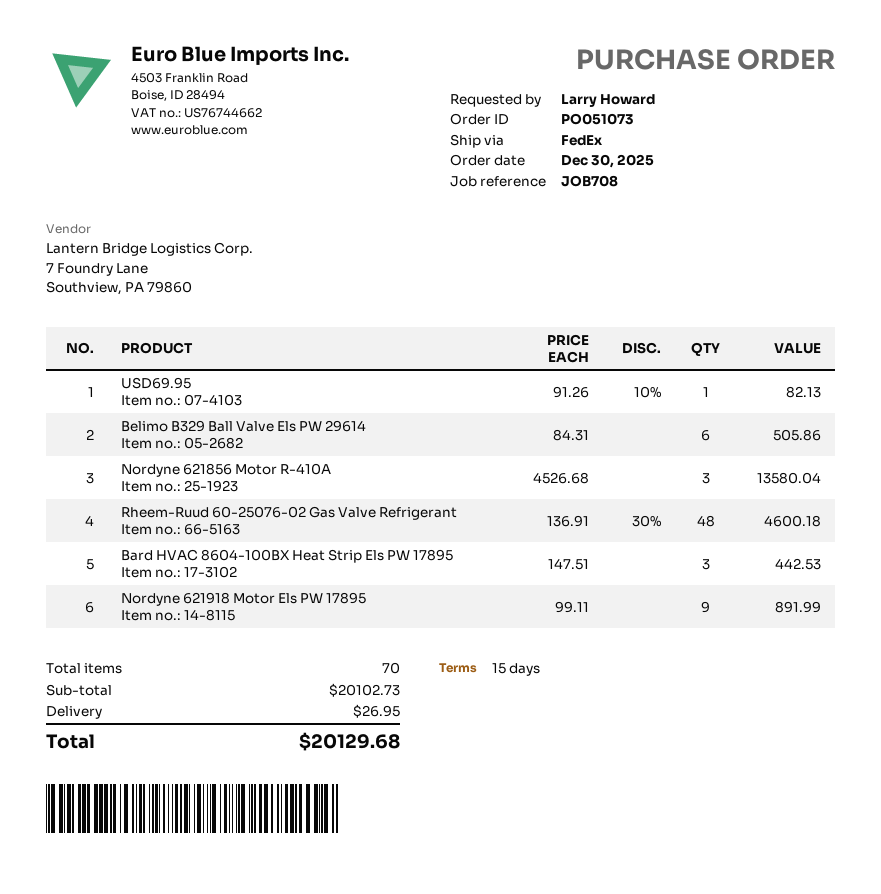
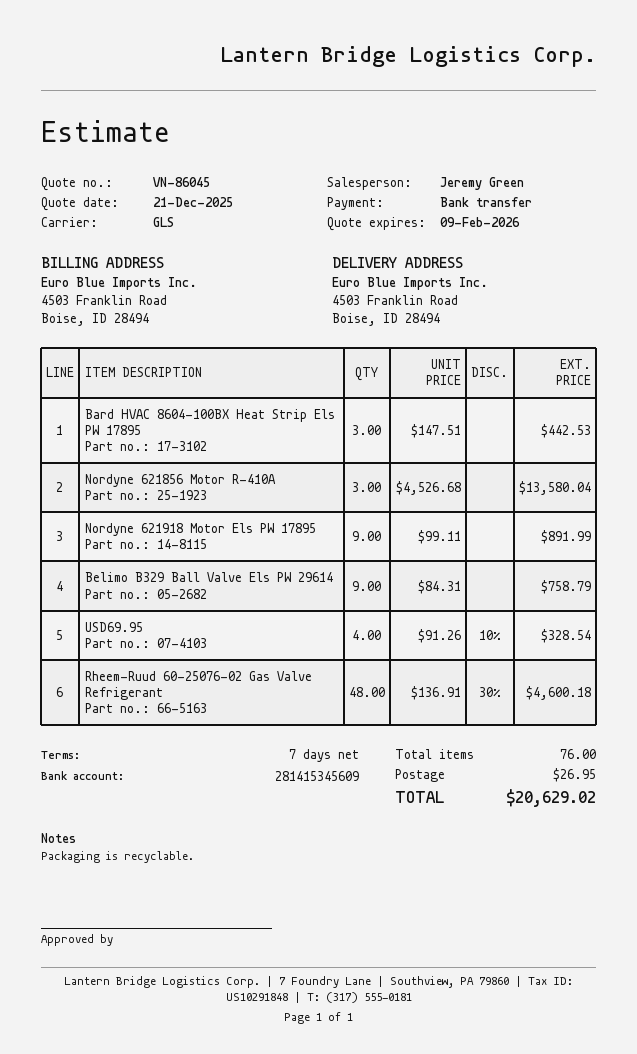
payment terms: 15 days -> 7 days
shipping method: FedEx -> GLS
USD69.95: 1 x 91.26 - 10% = 82.13 -> 4 x 91.26 - 10% = 328.54
Belimo B329 Ball Valve Els PW 29614: 6 x 84.31 = 505.86 -> 9 x 84.31 = 758.79
total quantity: 70 -> 76
total: 20129.68 -> 20629.02

